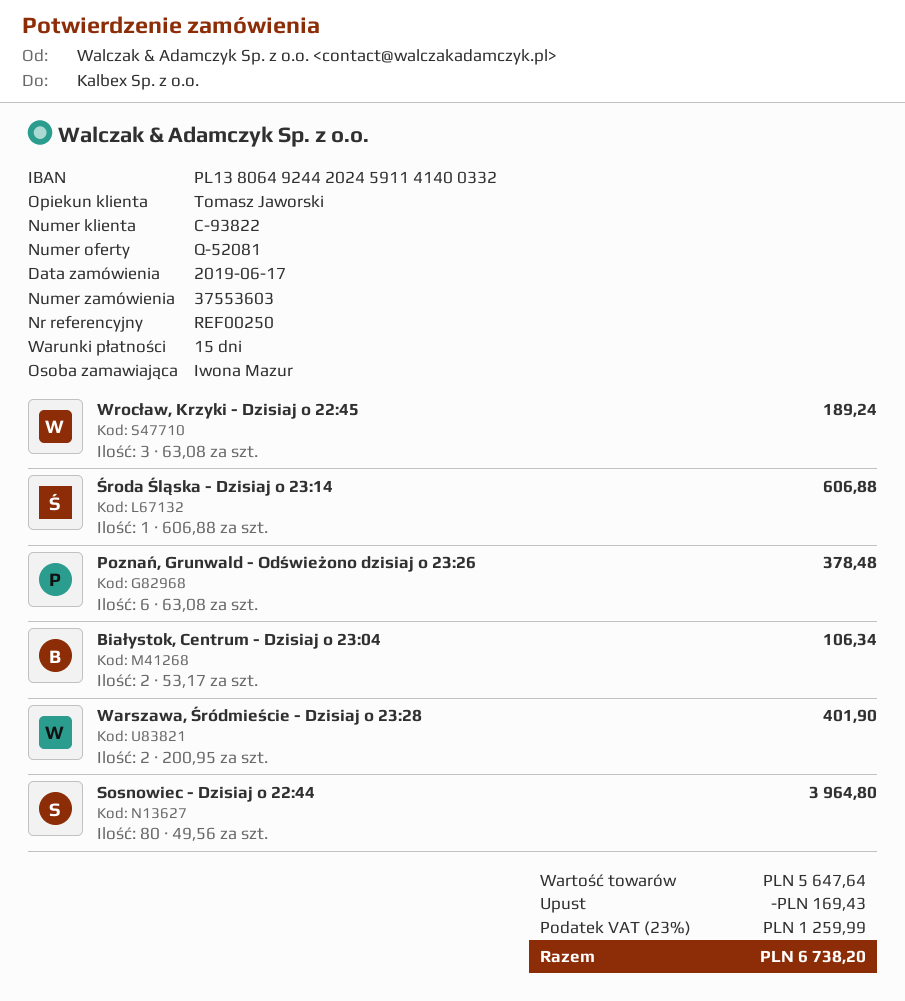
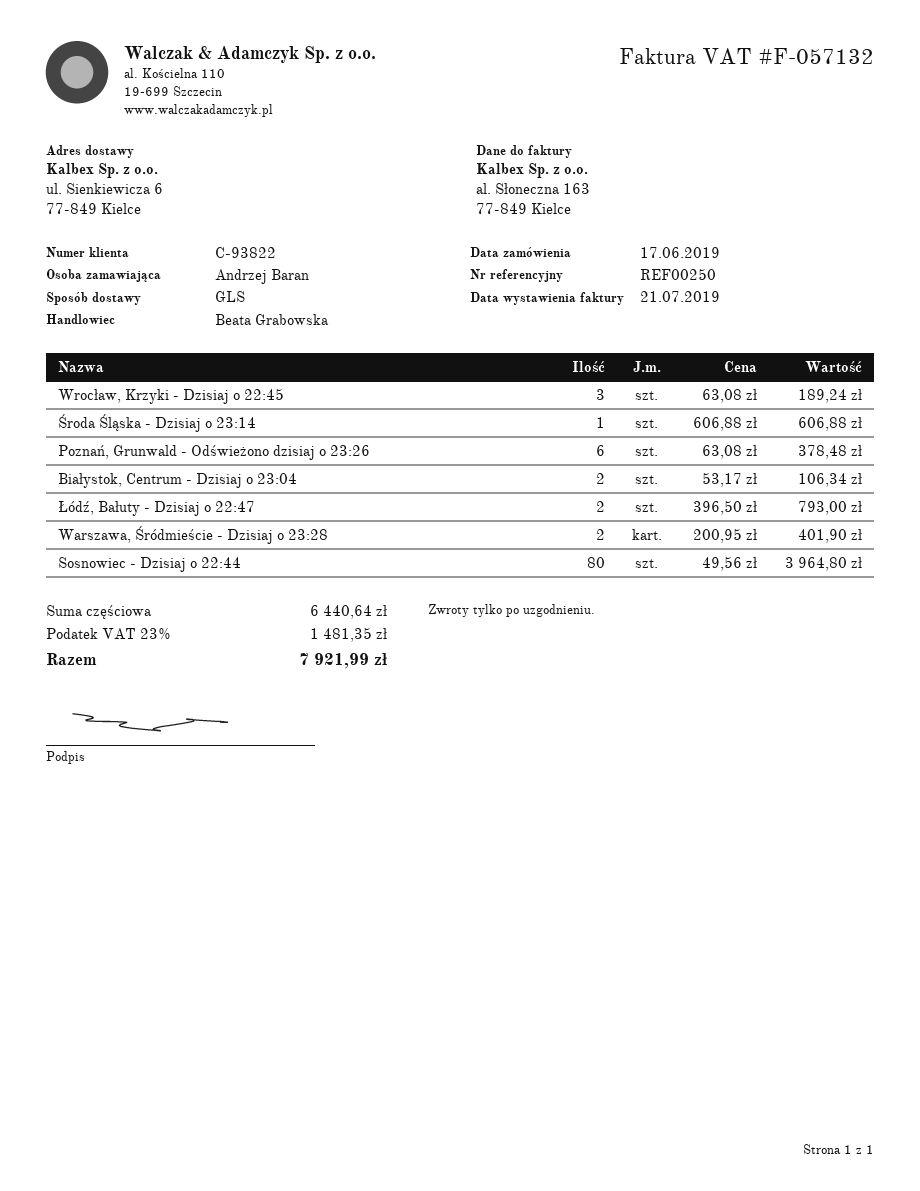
ordered by: Iwona Mazur -> Andrzej Baran
sales rep: Tomasz Jaworski -> Beata Grabowska
Łódź, Bałuty - Dzisiaj o 22:47: none -> 2 x 396.50 = 793.00
subtotal: 5647.64 -> 6440.64
discount: 169.43 -> none
tax: 23% = 1259.99 -> 23% = 1481.35
total: 6738.20 -> 7921.99

